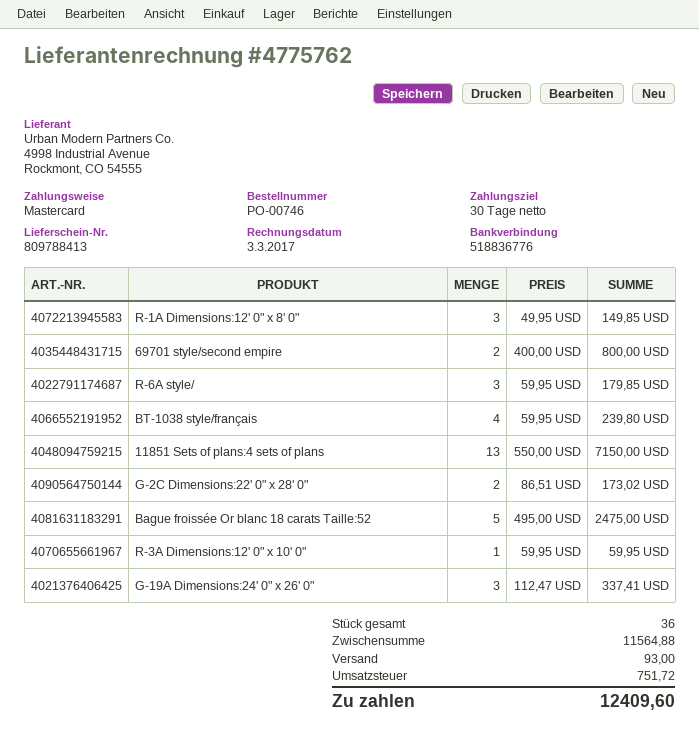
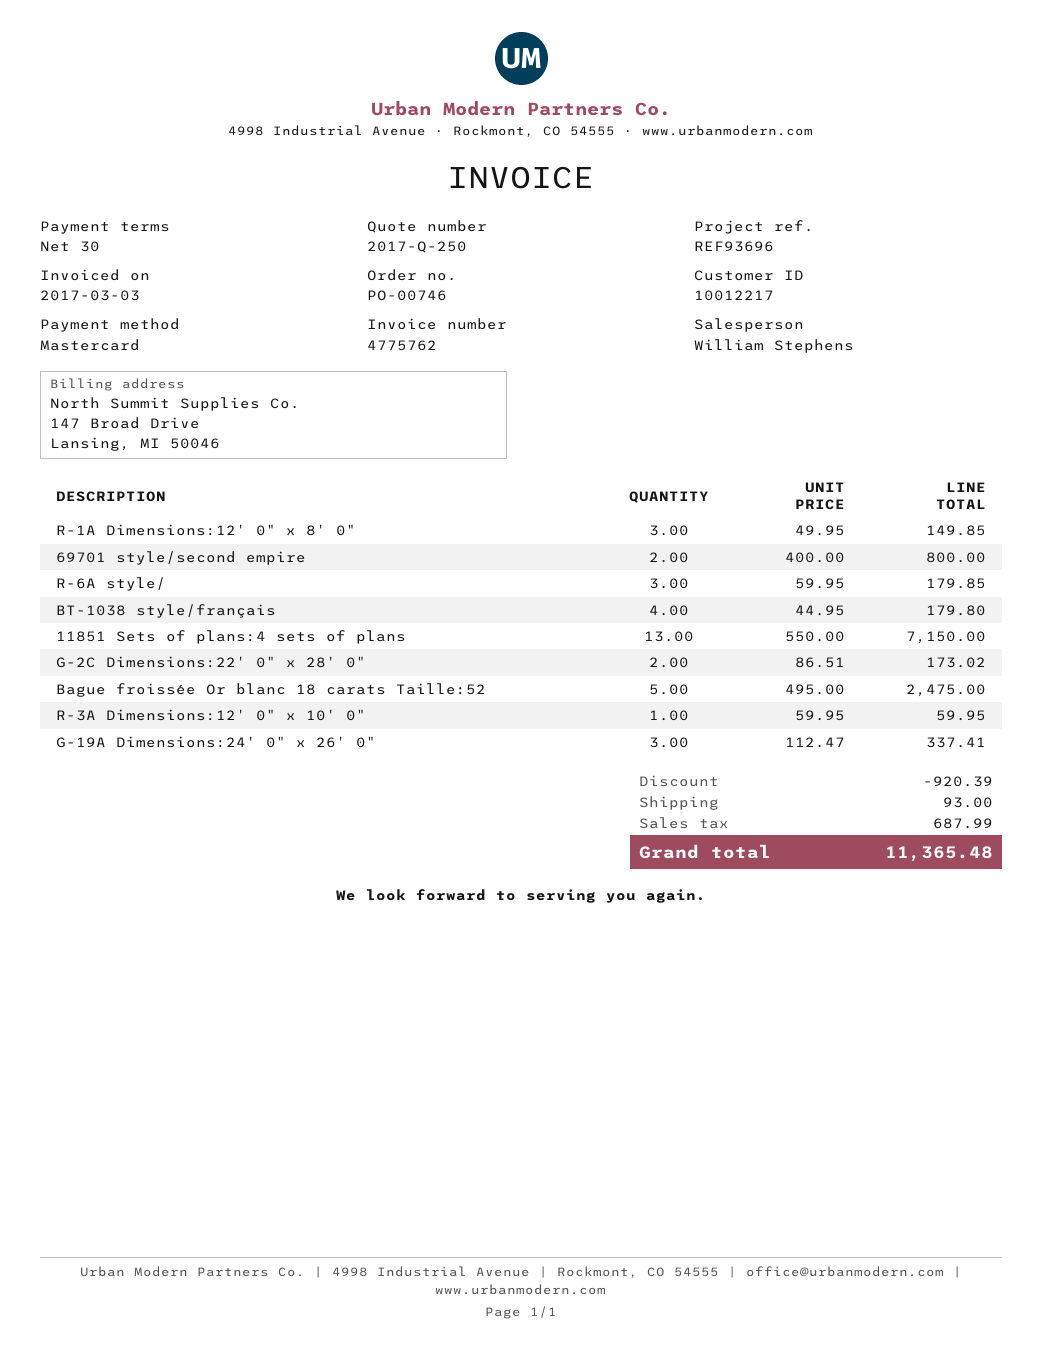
BT-1038 style/français: 4 x 59.95 = 239.80 -> 4 x 44.95 = 179.80
discount: none -> 920.39
tax: 751.72 -> 687.99
total: 12409.60 -> 11365.48

